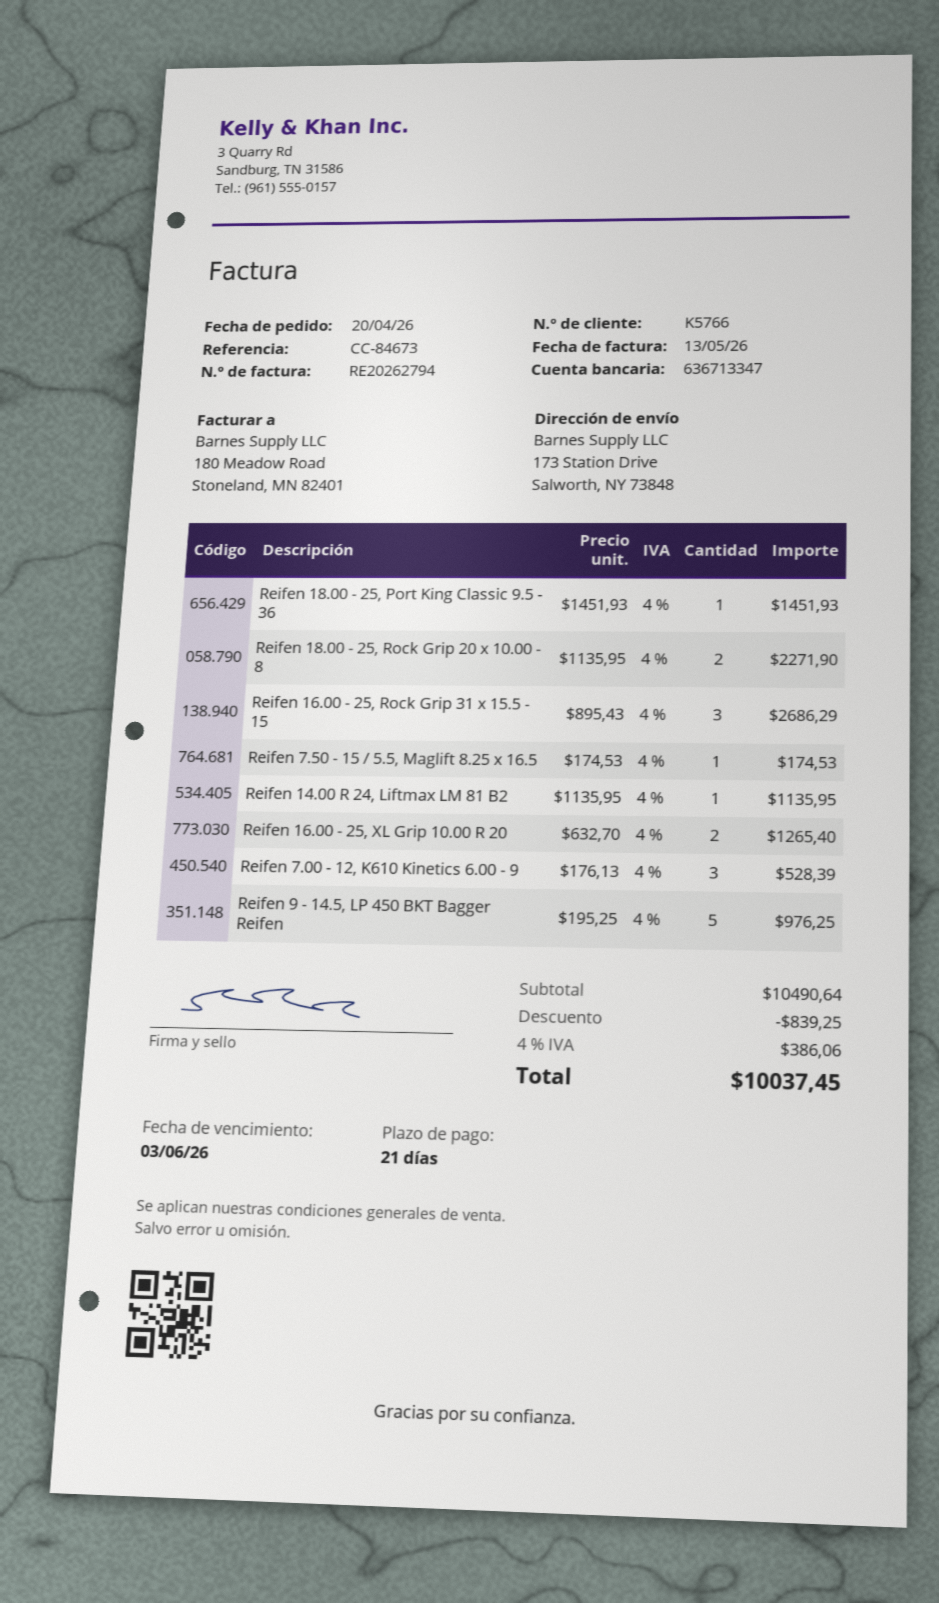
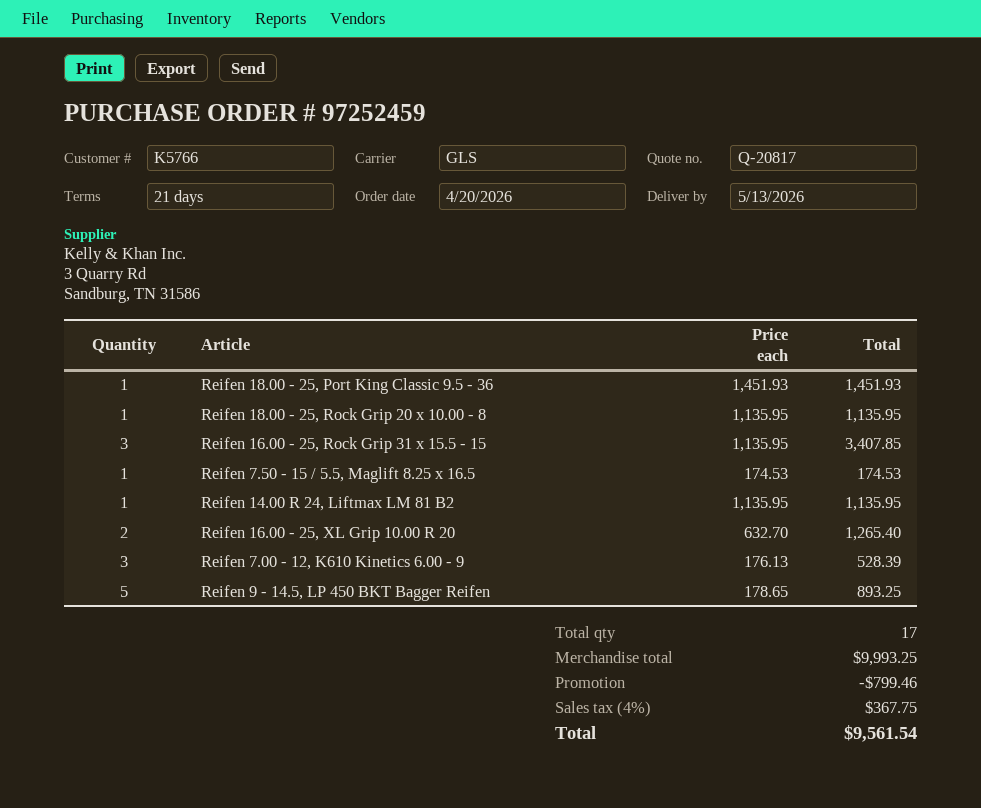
Reifen 18.00 - 25, Rock Grip 20 x 10.00 - 8: 2 x 1135.95 = 2271.90 -> 1 x 1135.95 = 1135.95
Reifen 16.00 - 25, Rock Grip 31 x 15.5 - 15: 3 x 895.43 = 2686.29 -> 3 x 1135.95 = 3407.85
Reifen 9 - 14.5, LP 450 BKT Bagger Reifen: 5 x 195.25 = 976.25 -> 5 x 178.65 = 893.25
subtotal: 10490.64 -> 9993.25
discount: 839.25 -> 799.46
tax: 4% = 386.06 -> 4% = 367.75
total: 10037.45 -> 9561.54

